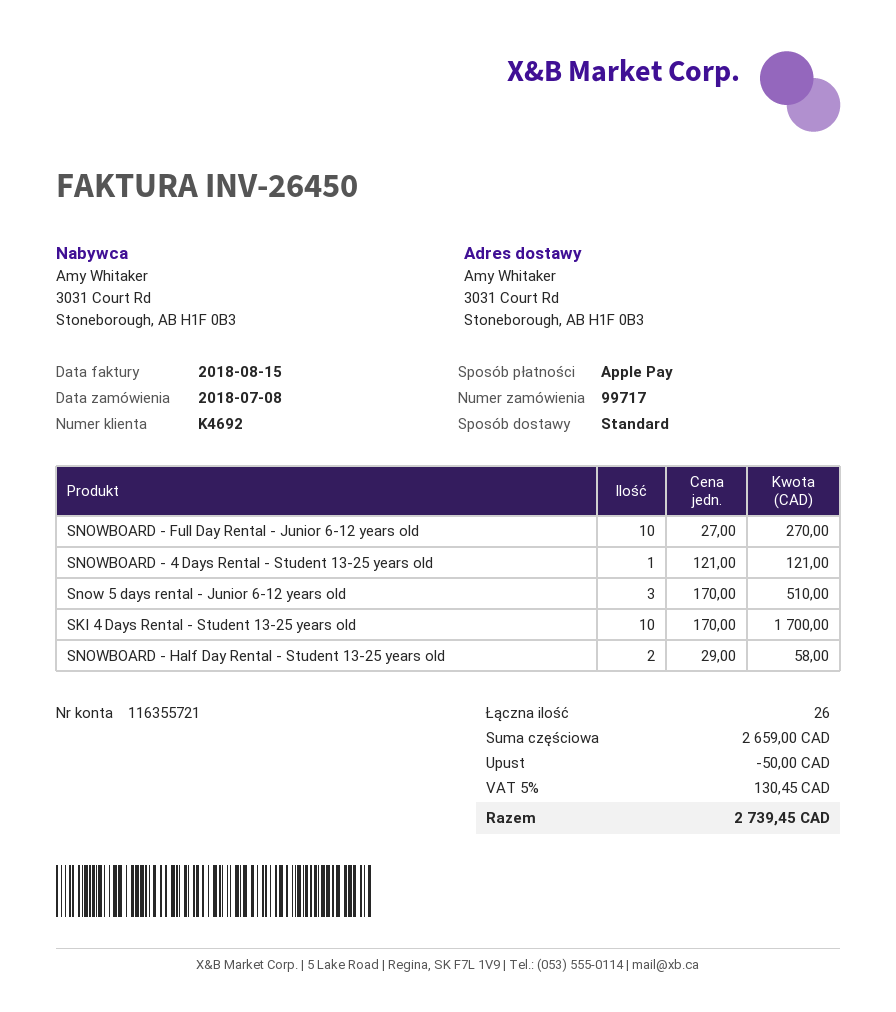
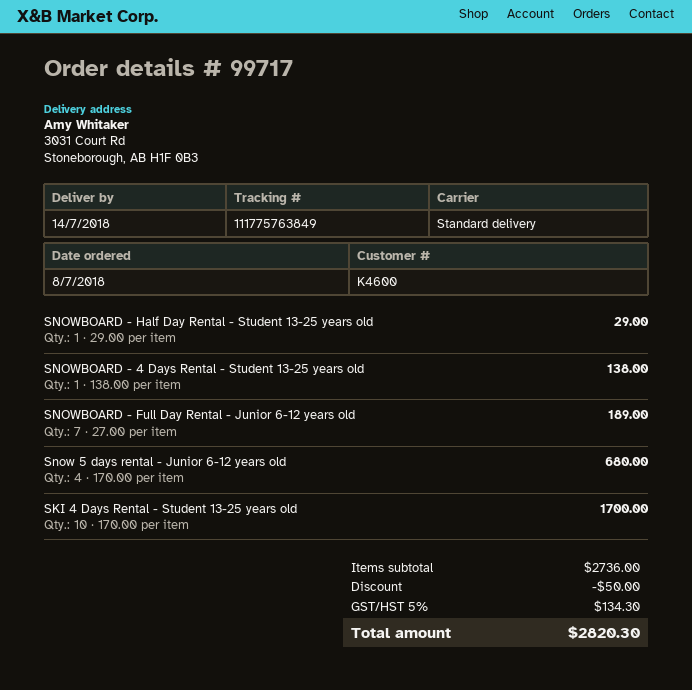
customer number: K4692 -> K4600
SNOWBOARD - Full Day Rental - Junior 6-12 years old: 10 x 27.00 = 270.00 -> 7 x 27.00 = 189.00
SNOWBOARD - 4 Days Rental - Student 13-25 years old: 1 x 121.00 = 121.00 -> 1 x 138.00 = 138.00
Snow 5 days rental - Junior 6-12 years old: 3 x 170.00 = 510.00 -> 4 x 170.00 = 680.00
SNOWBOARD - Half Day Rental - Student 13-25 years old: 2 x 29.00 = 58.00 -> 1 x 29.00 = 29.00
subtotal: 2659.00 -> 2736.00
tax: 5% = 130.45 -> 5% = 134.30
total: 2739.45 -> 2820.30

